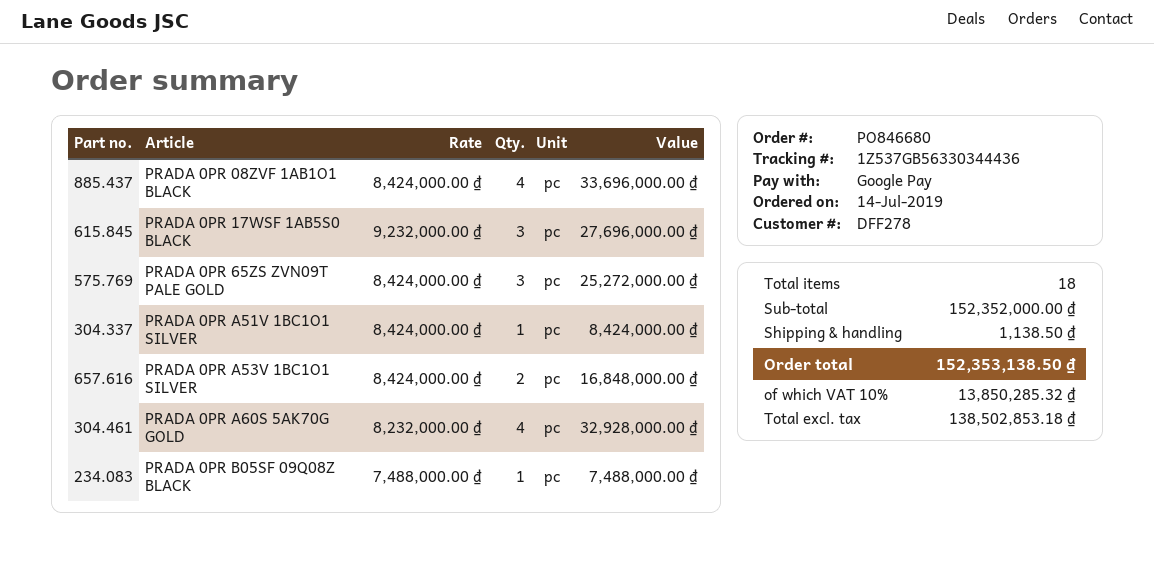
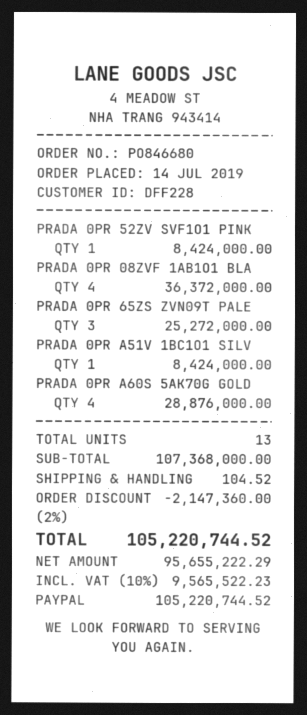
customer number: DFF278 -> DFF228
payment method: Google Pay -> PayPal
PRADA 0PR 08ZVF 1AB1O1 BLACK: 4 for 33696000.00 -> 4 for 36372000.00
PRADA 0PR 17WSF 1AB5S0 BLACK: 3 for 27696000.00 -> none
PRADA 0PR A53V 1BC1O1 SILVER: 2 for 16848000.00 -> none
PRADA 0PR A60S 5AK70G GOLD: 4 for 32928000.00 -> 4 for 28876000.00
PRADA 0PR B05SF 09Q08Z BLACK: 1 for 7488000.00 -> none
PRADA 0PR 52ZV SVF1O1 PINK: none -> 1 for 8424000.00
total quantity: 18 -> 13
subtotal: 152352000.00 -> 107368000.00
discount: none -> 2% = 2147360.00
shipping: 1138.50 -> 104.52
net: 138502853.18 -> 95655222.29
tax: 10% = 13850285.32 -> 10% = 9565522.23
total: 152353138.50 -> 105220744.52

